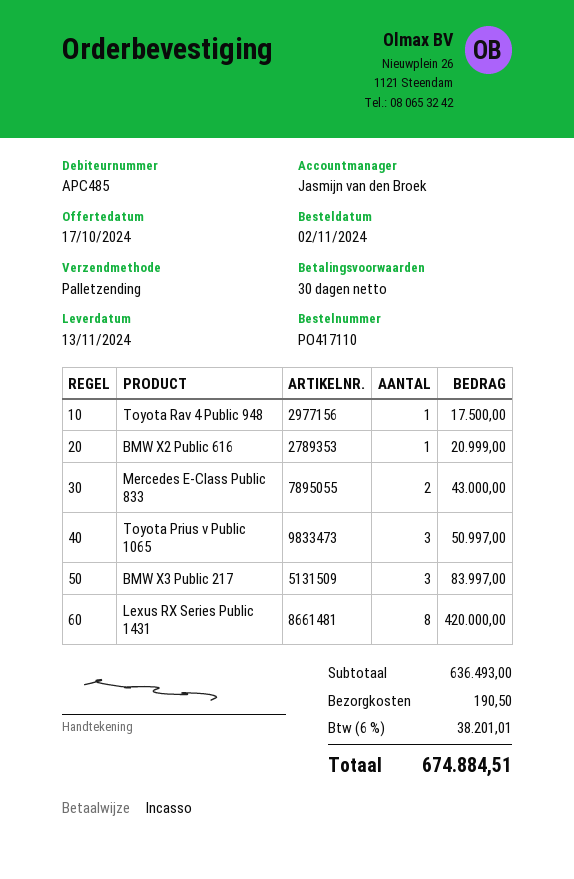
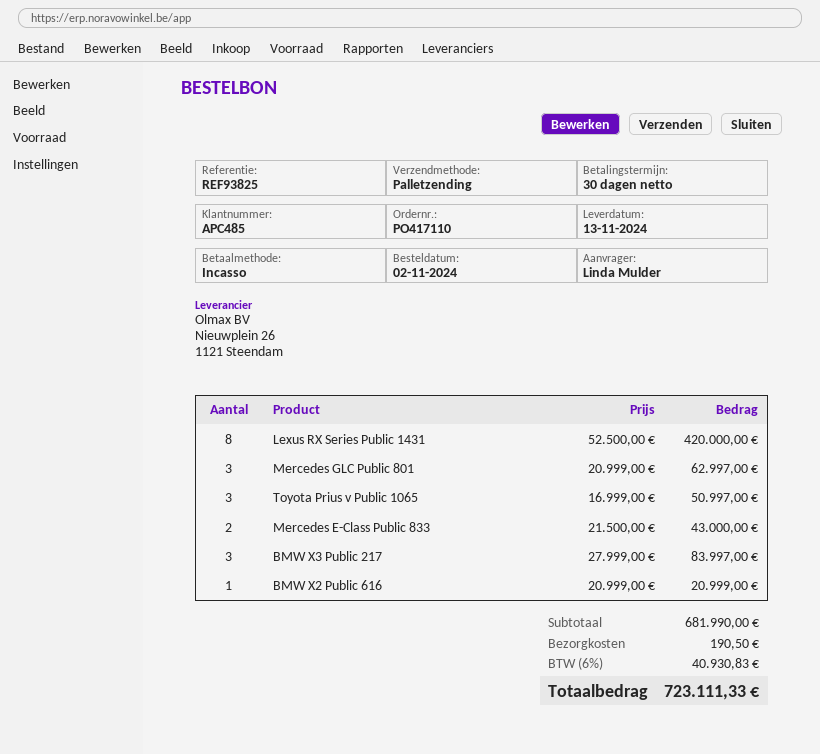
Toyota Rav 4 Public 948: 1 for 17500.00 -> none
Mercedes GLC Public 801: none -> 3 for 62997.00
subtotal: 636493.00 -> 681990.00
tax: 6% = 38201.01 -> 6% = 40930.83
total: 674884.51 -> 723111.33

